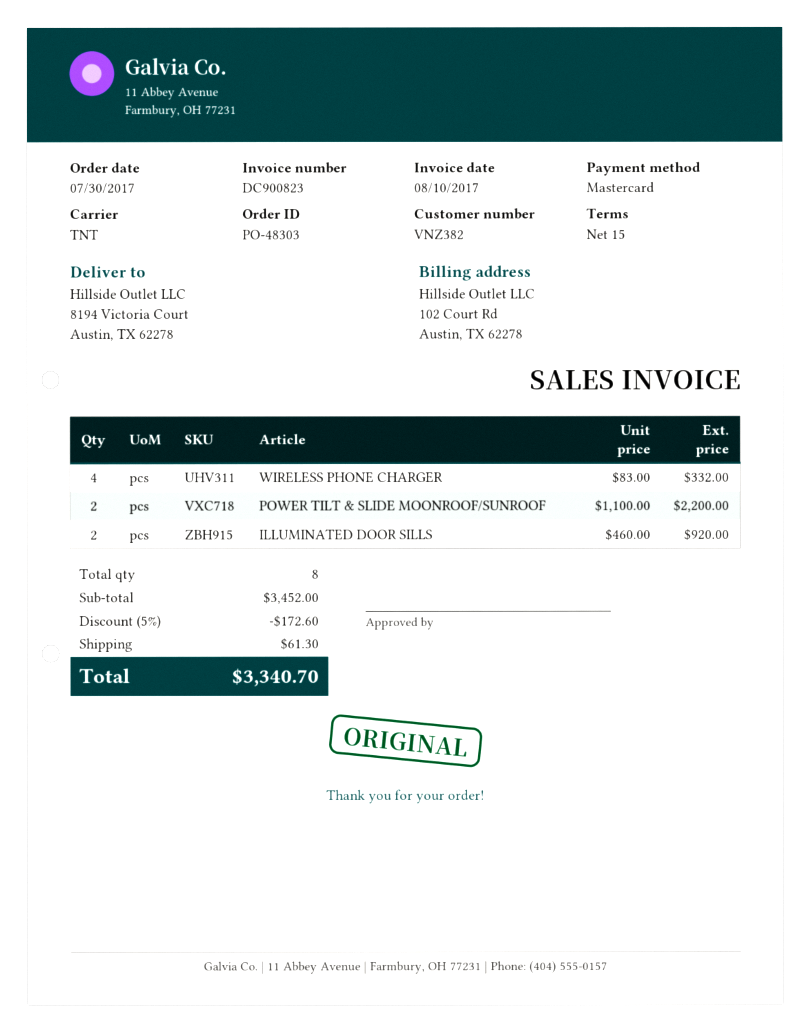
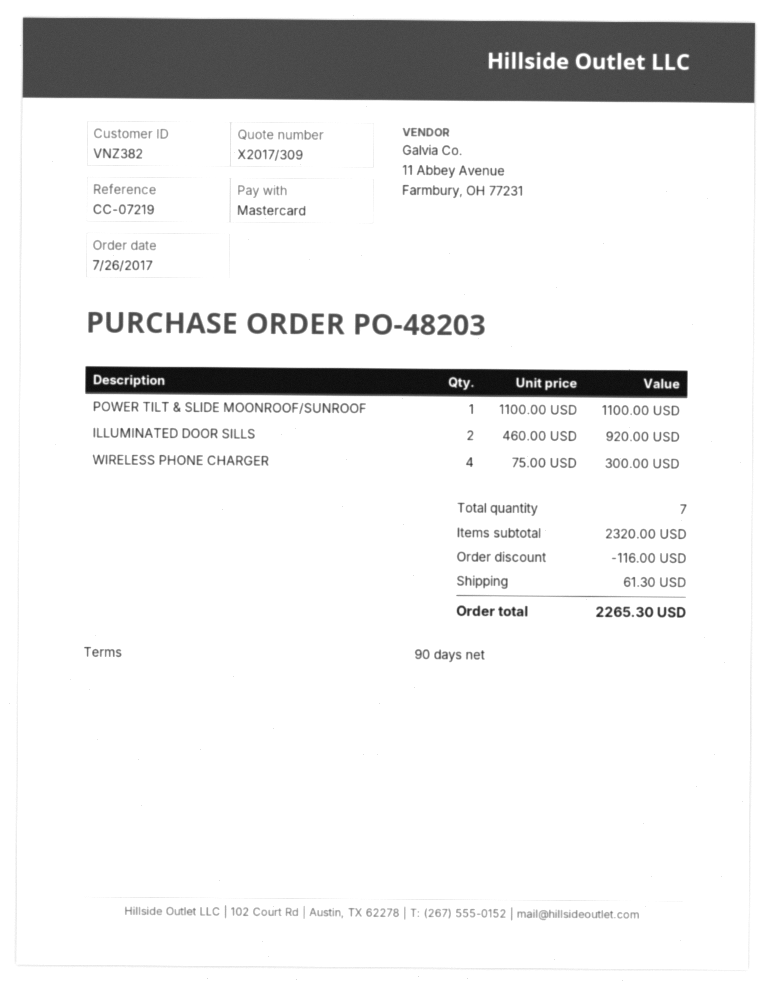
order number: PO-48303 -> PO-48203
order date: 2017-07-30 -> 2017-07-26
payment terms: 15 days -> 90 days
WIRELESS PHONE CHARGER: 4 x 83.00 = 332.00 -> 4 x 75.00 = 300.00
POWER TILT & SLIDE MOONROOF/SUNROOF: 2 x 1100.00 = 2200.00 -> 1 x 1100.00 = 1100.00
total quantity: 8 -> 7
subtotal: 3452.00 -> 2320.00
discount: 172.60 -> 116.00
total: 3340.70 -> 2265.30

